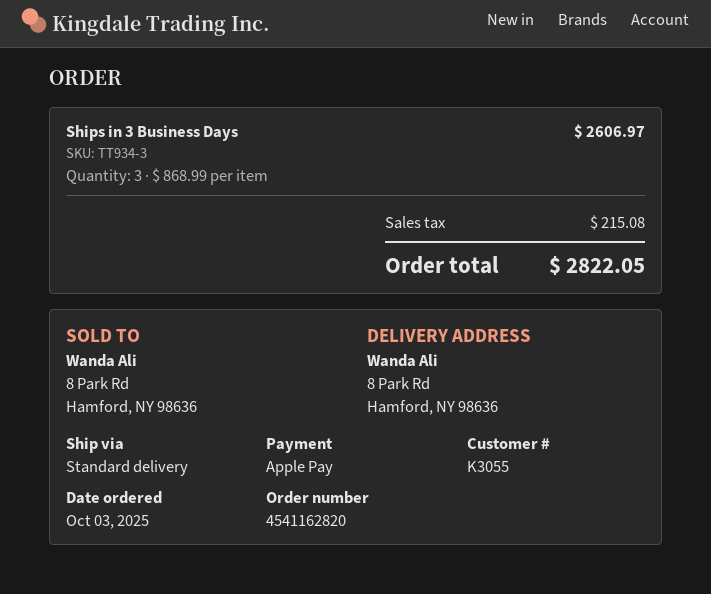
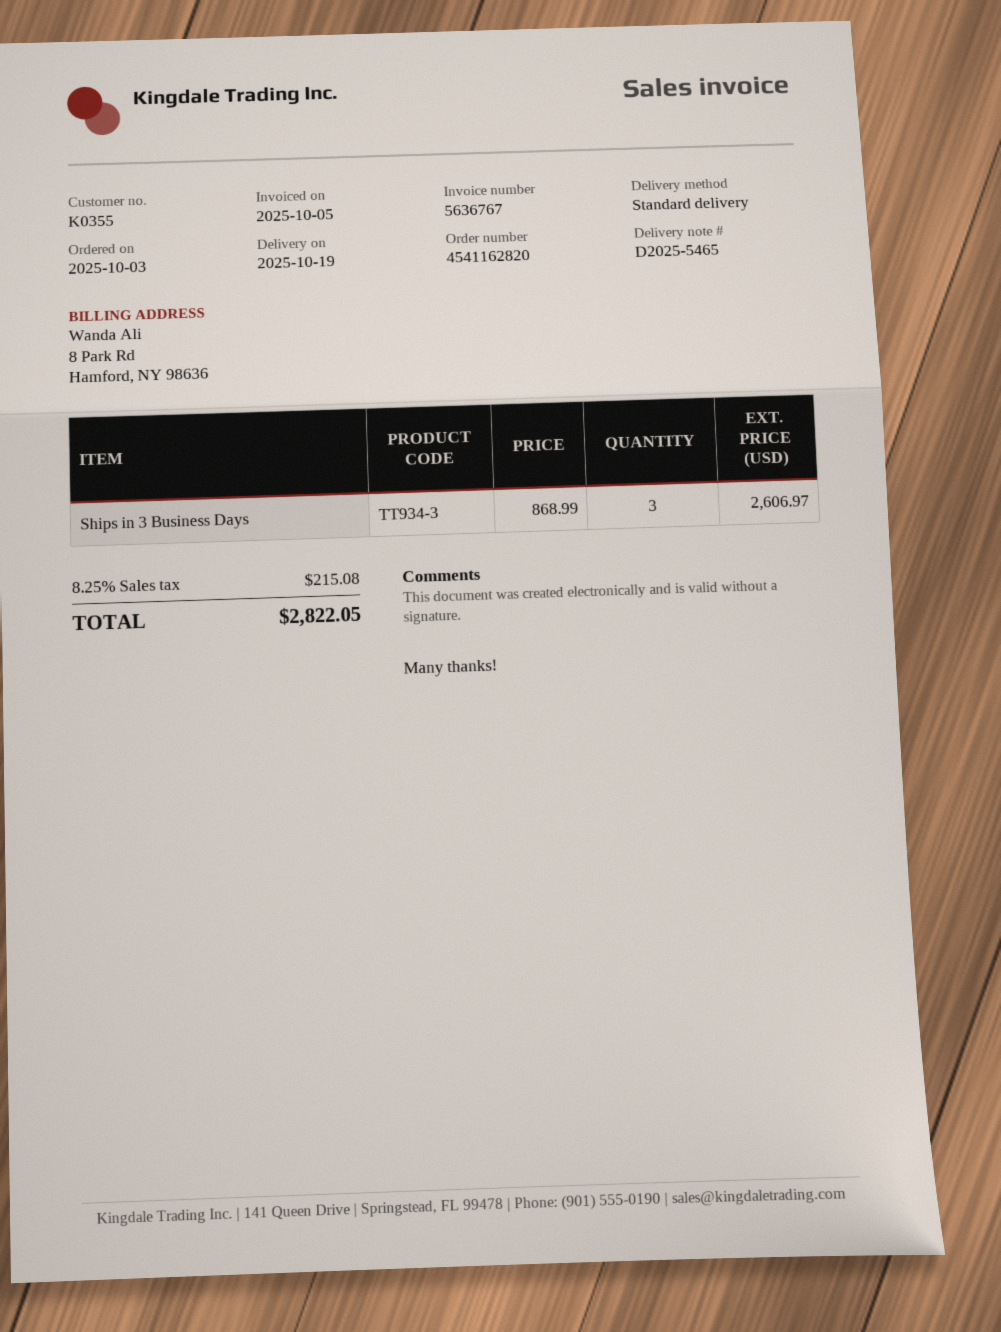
customer number: K3055 -> K0355

